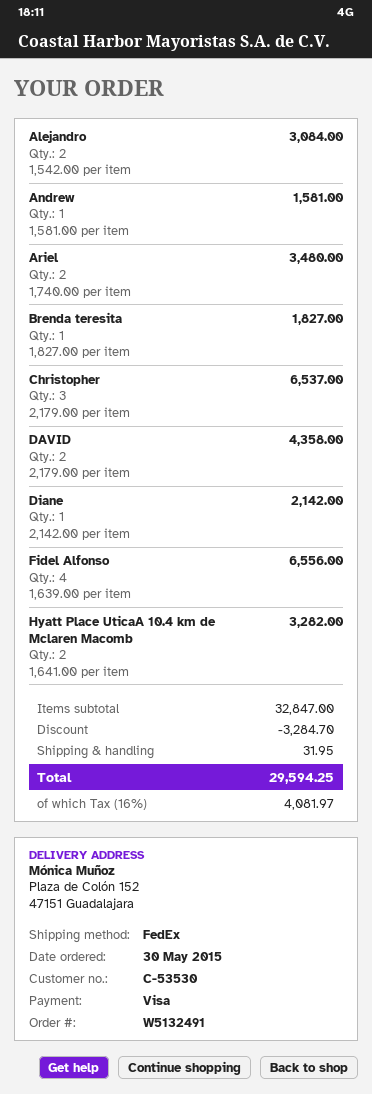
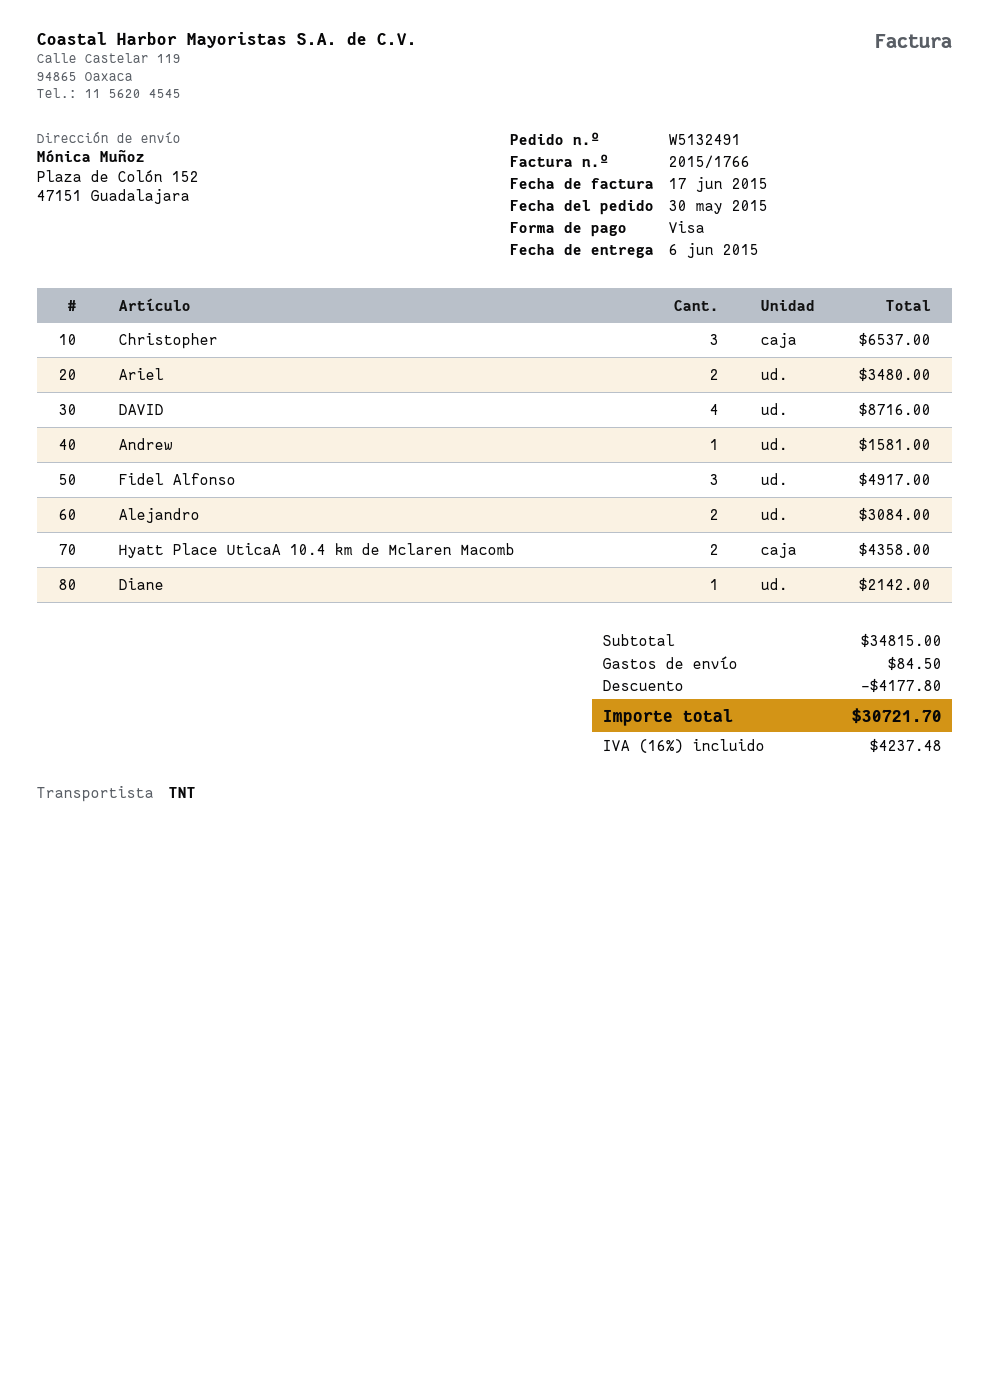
shipping method: FedEx -> TNT
Brenda teresita: 1 for 1827.00 -> none
DAVID: 2 for 4358.00 -> 4 for 8716.00
Fidel Alfonso: 4 for 6556.00 -> 3 for 4917.00
Hyatt Place UticaA 10.4 km de Mclaren Macomb: 2 for 3282.00 -> 2 for 4358.00
subtotal: 32847.00 -> 34815.00
discount: 3284.70 -> 4177.80
shipping: 31.95 -> 84.50
tax: 16% = 4081.97 -> 16% = 4237.48
total: 29594.25 -> 30721.70

